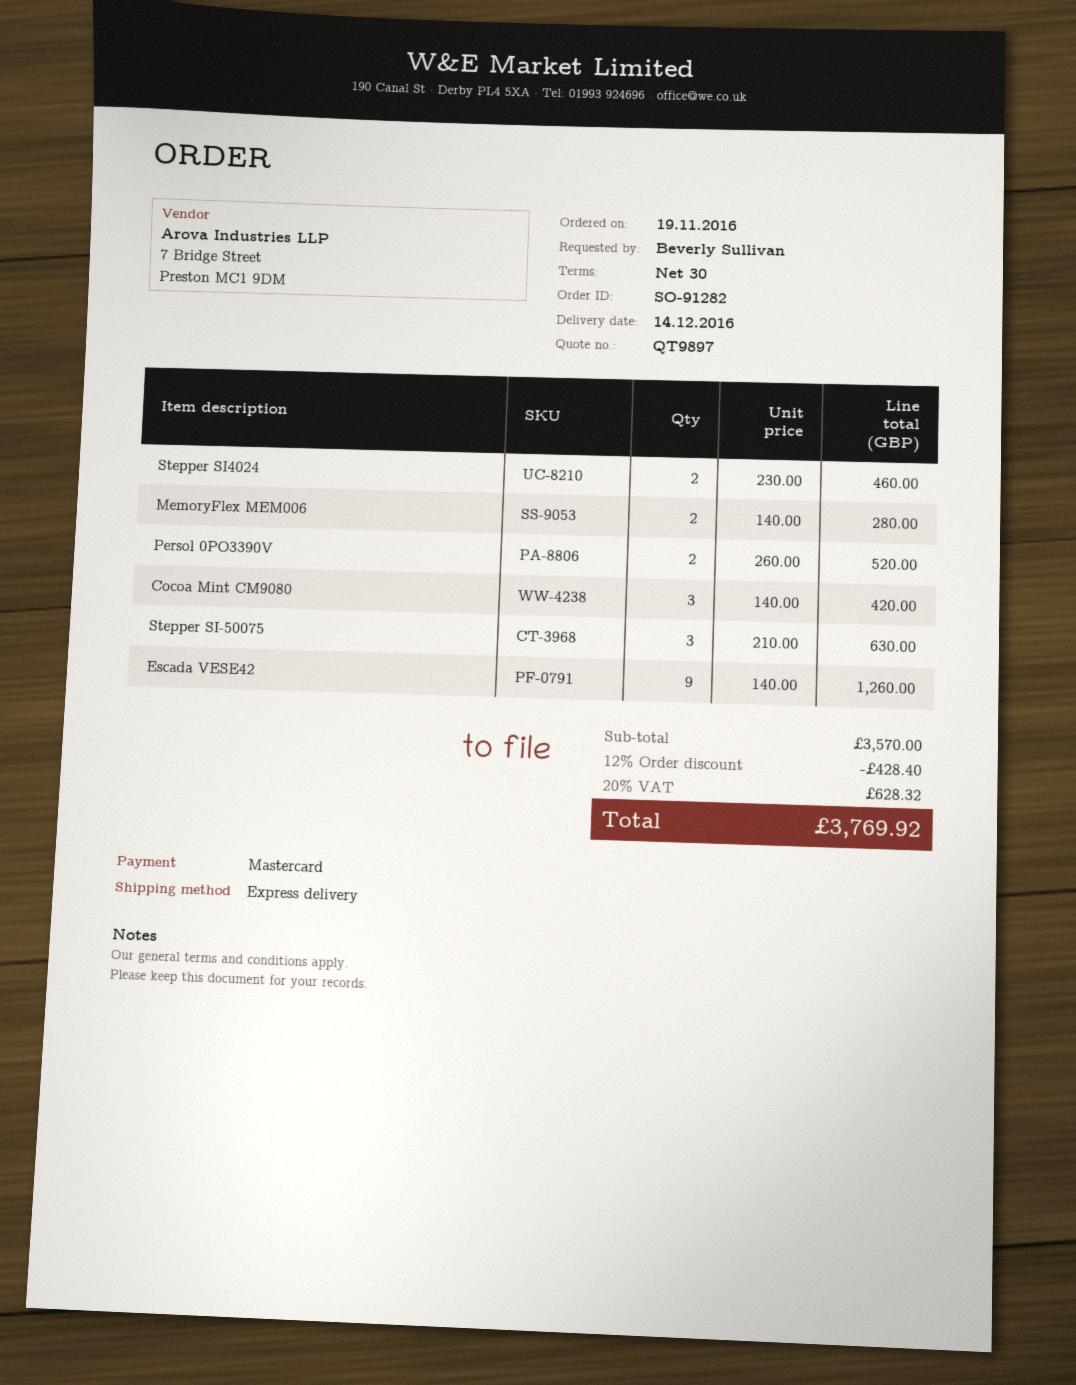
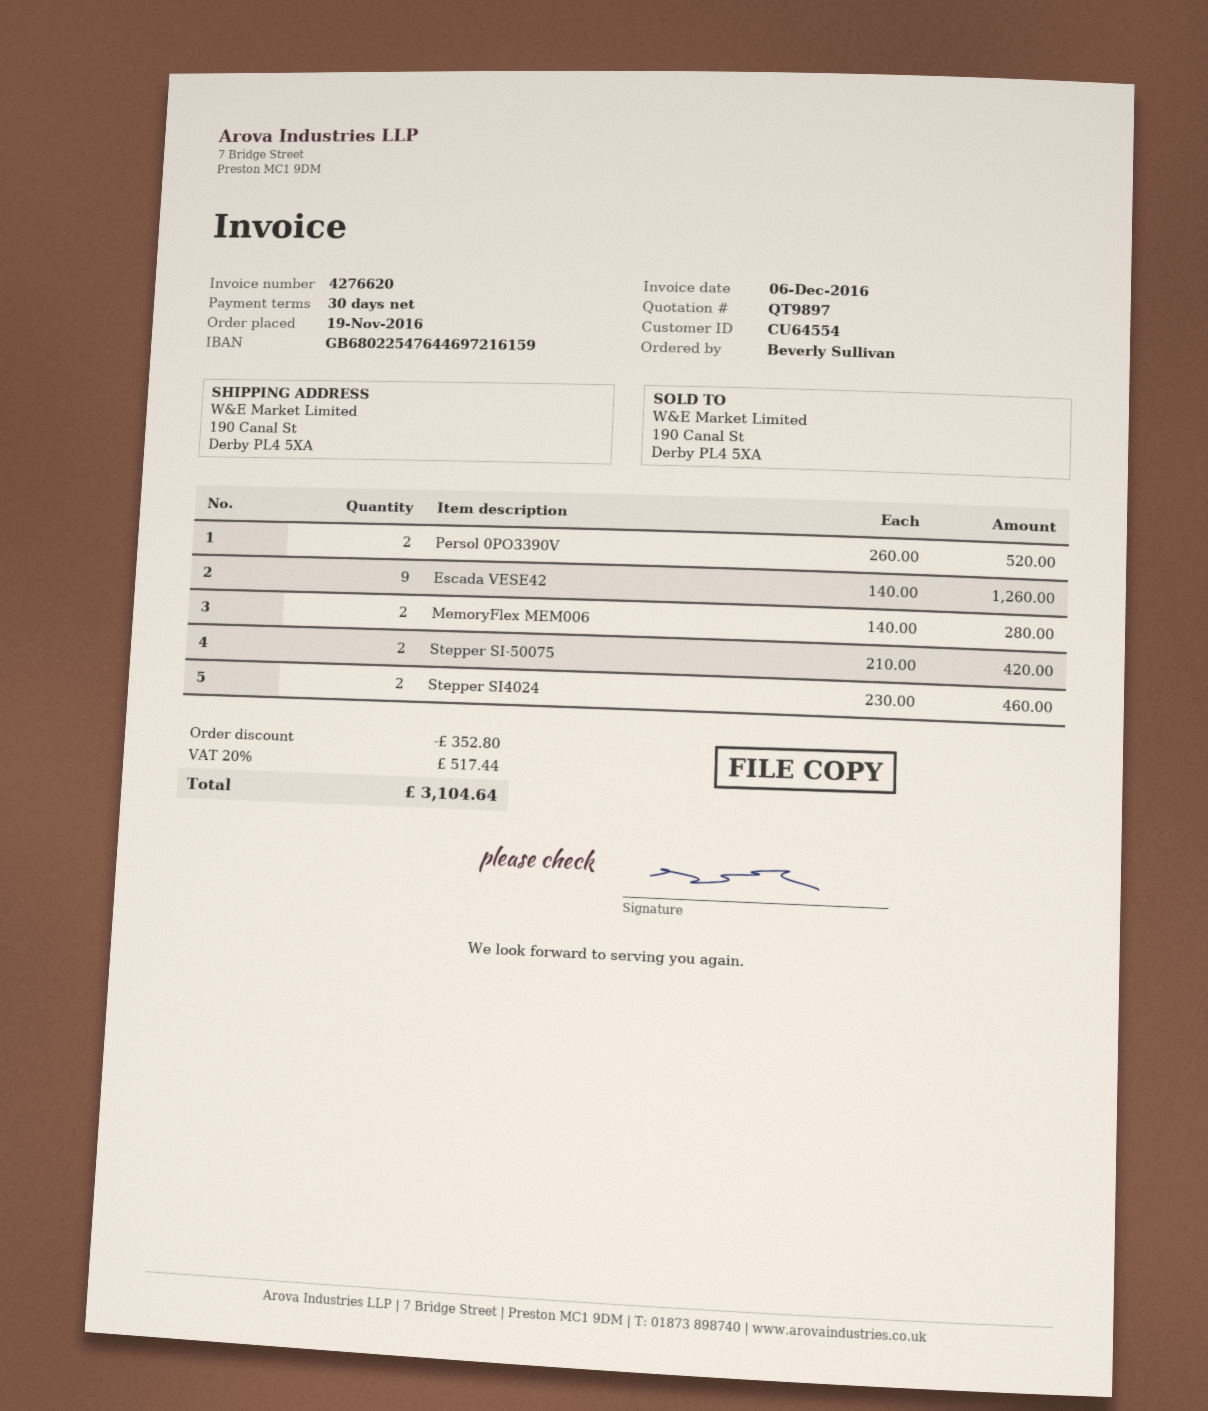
Cocoa Mint CM9080: 3 x 140.00 = 420.00 -> none
Stepper SI-50075: 3 x 210.00 = 630.00 -> 2 x 210.00 = 420.00
discount: 428.40 -> 352.80
tax: 20% = 628.32 -> 20% = 517.44
total: 3769.92 -> 3104.64

